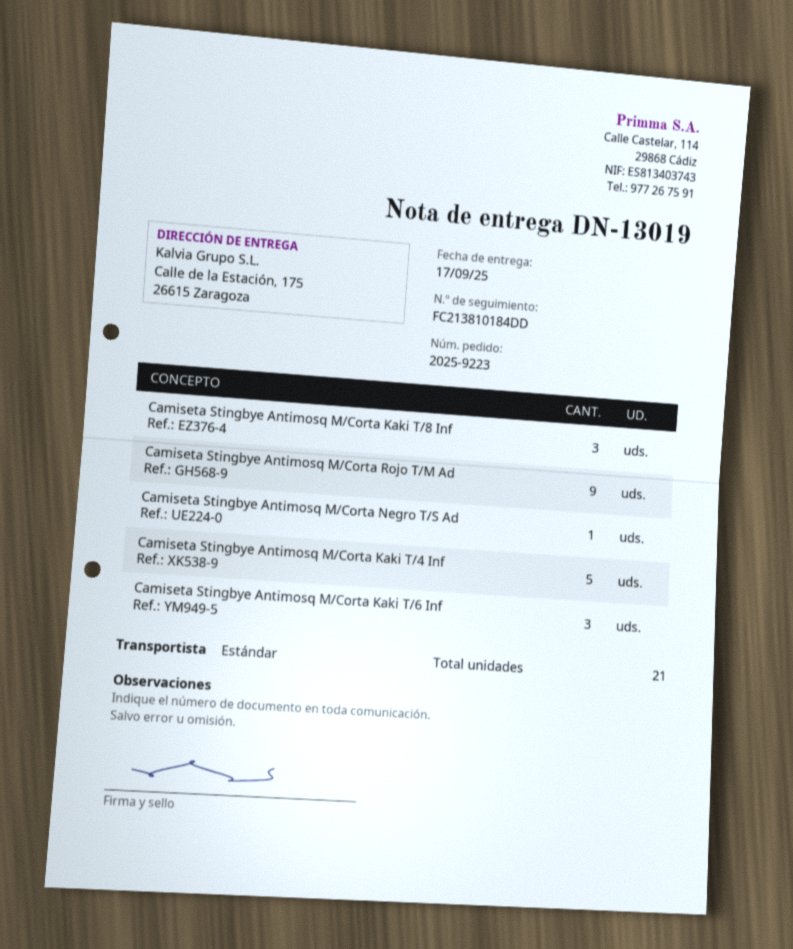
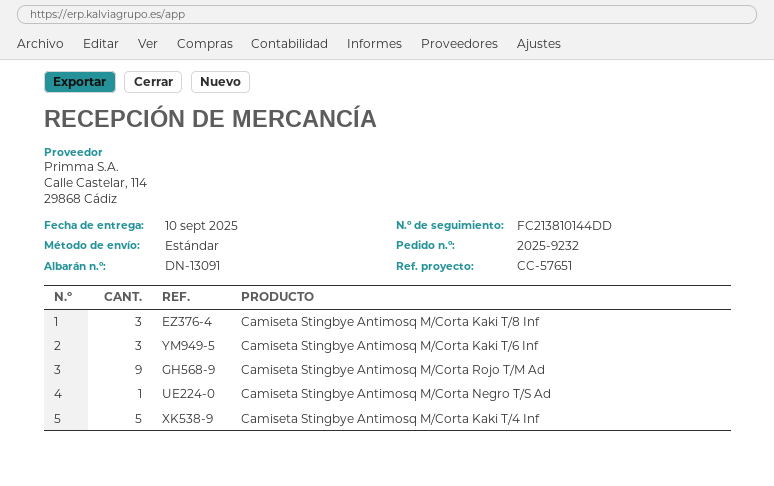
order number: 2025-9223 -> 2025-9232
delivery note number: DN-13019 -> DN-13091
delivery date: 2025-09-17 -> 2025-09-10
tracking number: FC213810184DD -> FC213810144DD

